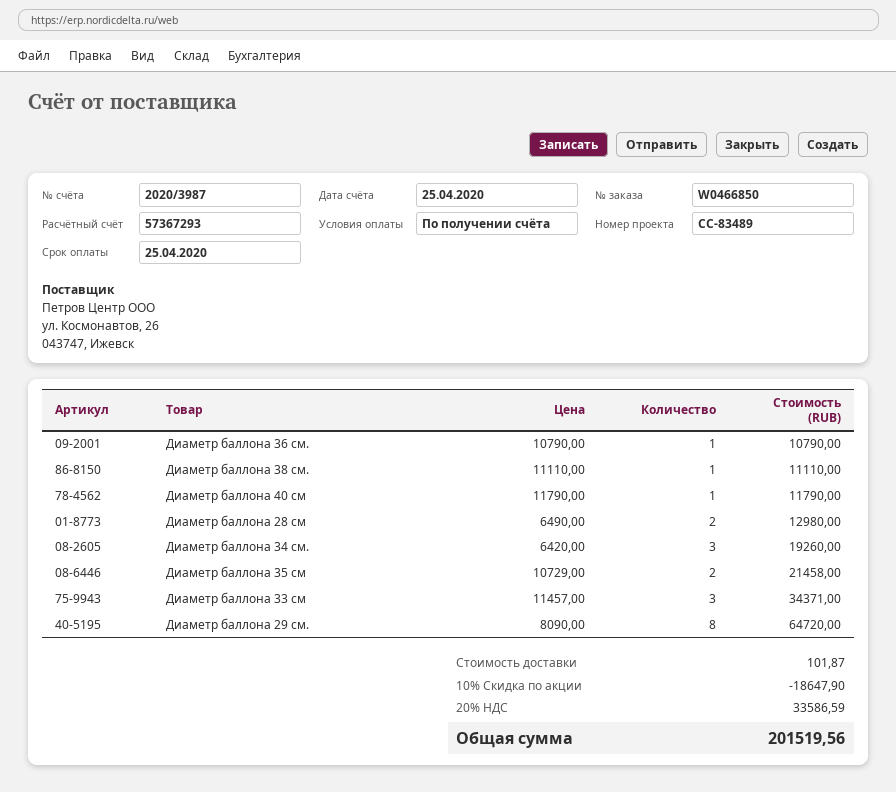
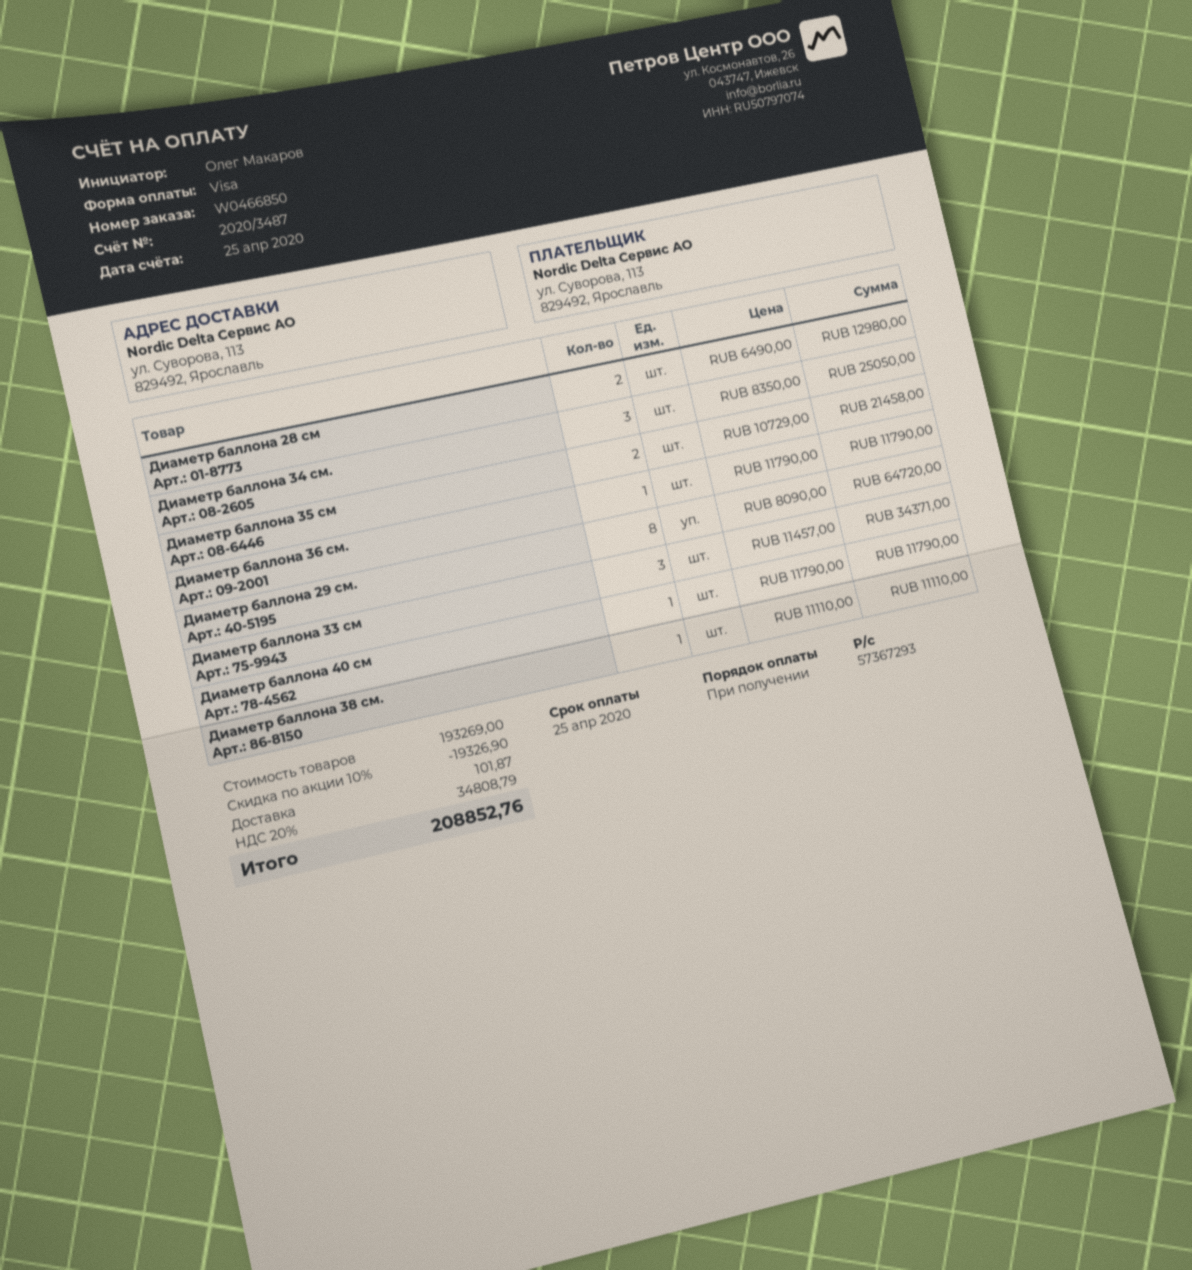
invoice number: 2020/3987 -> 2020/3487
Диаметр баллона 36 см.: 1 x 10790.00 = 10790.00 -> 1 x 11790.00 = 11790.00
Диаметр баллона 34 см.: 3 x 6420.00 = 19260.00 -> 3 x 8350.00 = 25050.00
discount: 10% = 18647.90 -> 10% = 19326.90
tax: 20% = 33586.59 -> 20% = 34808.79
total: 201519.56 -> 208852.76

